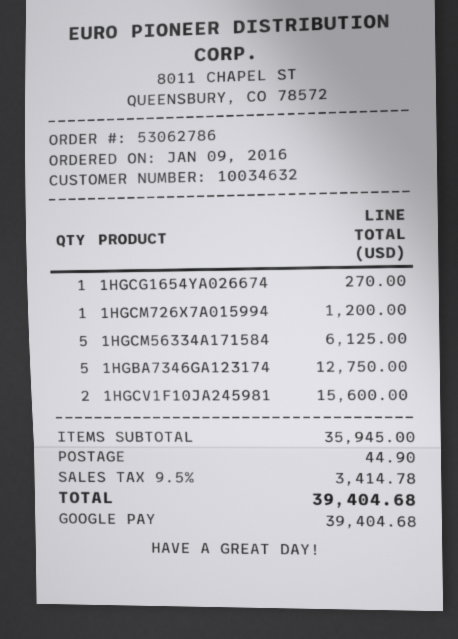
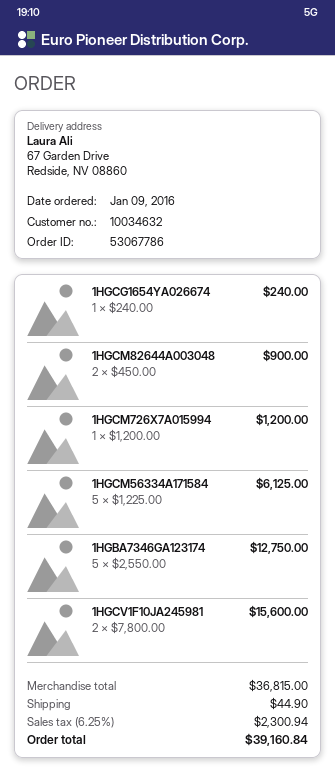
order number: 53062786 -> 53067786
1HGCG1654YA026674: 1 for 270.00 -> 1 for 240.00
1HGCM82644A003048: none -> 2 for 900.00
subtotal: 35945.00 -> 36815.00
tax: 9.5% = 3414.78 -> 6.25% = 2300.94
total: 39404.68 -> 39160.84

